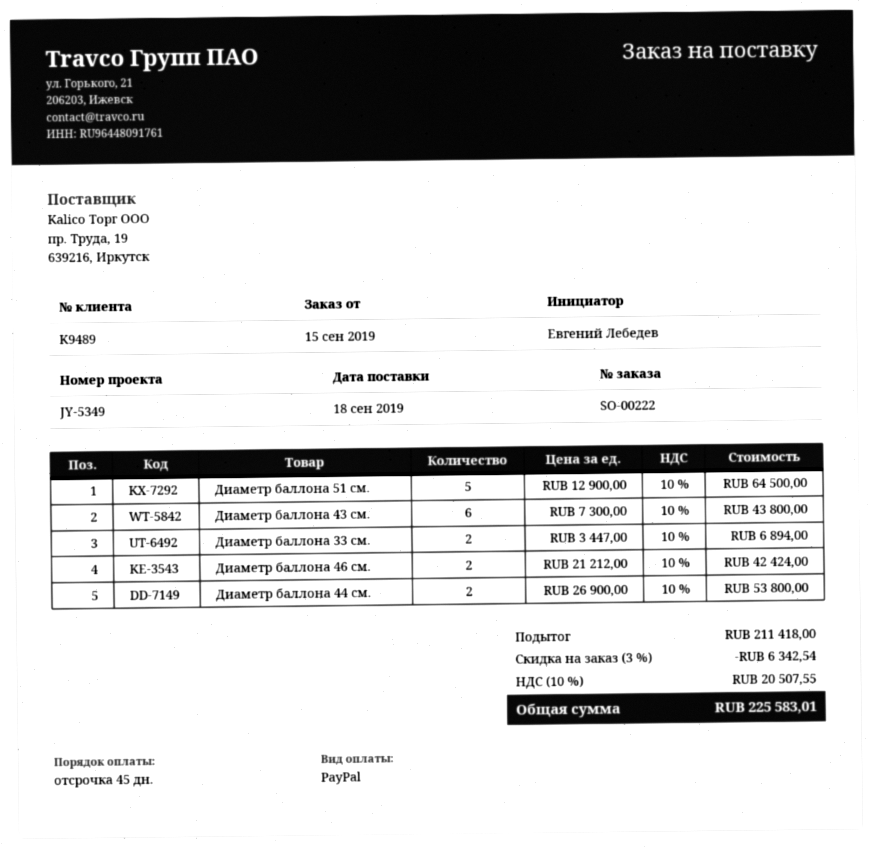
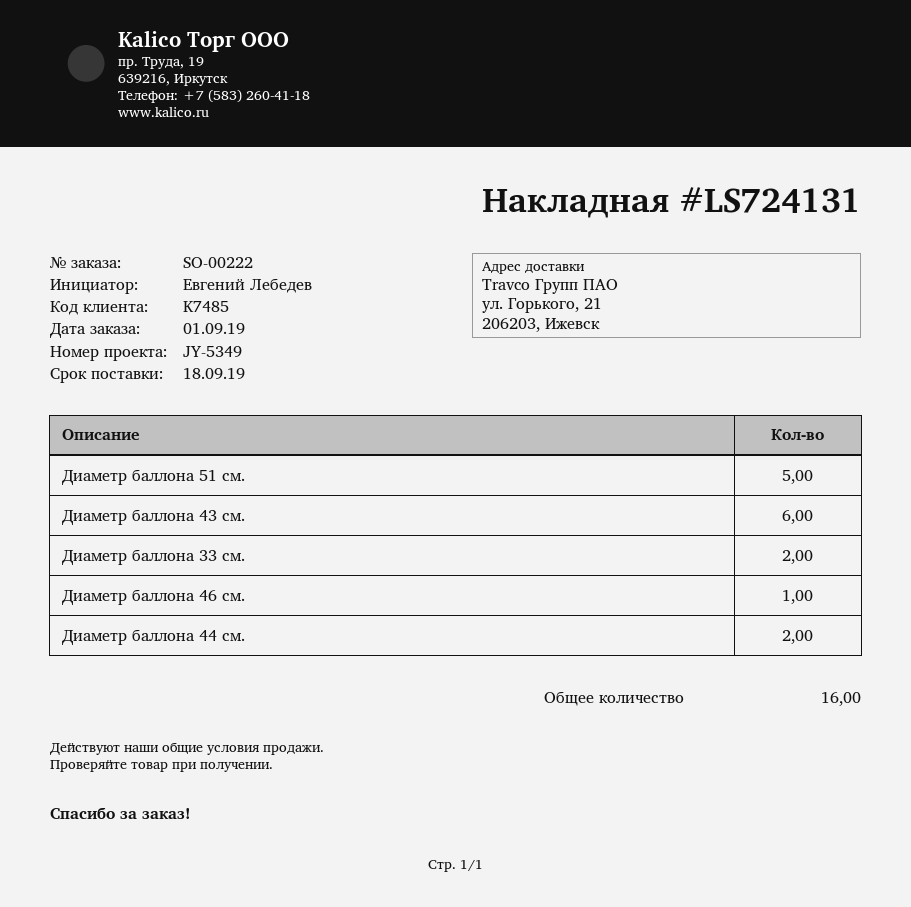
order date: 2019-09-15 -> 2019-09-01
customer number: K9489 -> K7485
Диаметр баллона 46 см.: 2 -> 1

